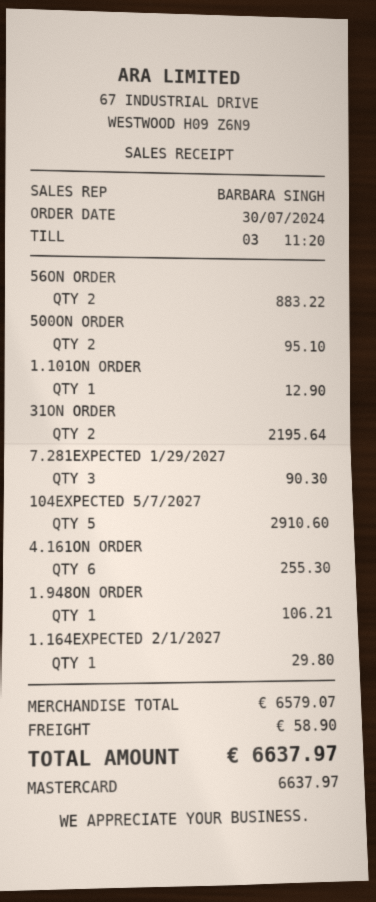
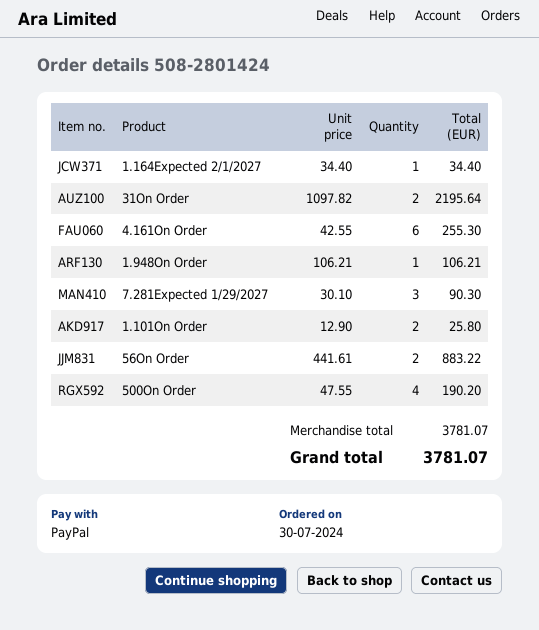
payment method: Mastercard -> PayPal
500ON ORDER: 2 for 95.10 -> 4 for 190.20
1.101ON ORDER: 1 for 12.90 -> 2 for 25.80
104EXPECTED 5/7/2027: 5 for 2910.60 -> none
1.164EXPECTED 2/1/2027: 1 for 29.80 -> 1 for 34.40
subtotal: 6579.07 -> 3781.07
shipping: 58.90 -> none
total: 6637.97 -> 3781.07

